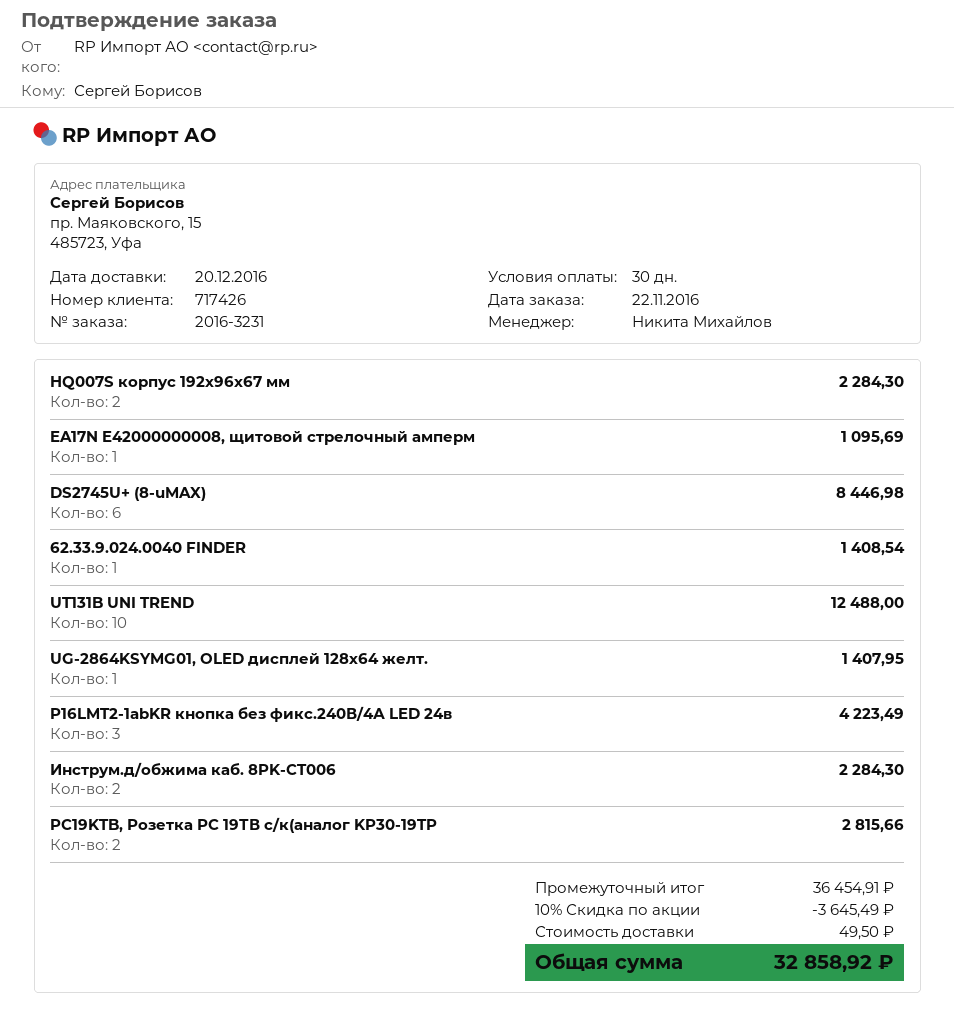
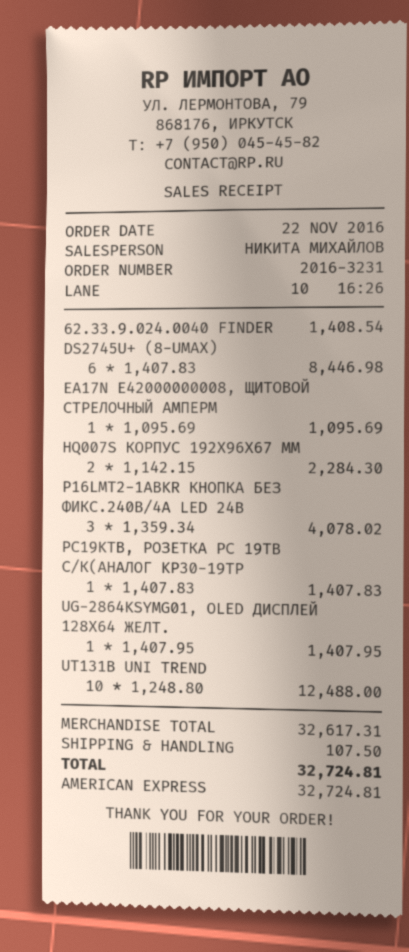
P16LMT2-1abKR кнопка без фикс.240В/4А LED 24в: 3 for 4223.49 -> 3 for 4078.02
Инструм.д/обжима каб. 8PK-CT006: 2 for 2284.30 -> none
PC19KTB, Розетка РС 19ТВ с/к(аналог KP30-19TP: 2 for 2815.66 -> 1 for 1407.83
subtotal: 36454.91 -> 32617.31
discount: 10% = 3645.49 -> none
shipping: 49.50 -> 107.50
total: 32858.92 -> 32724.81

